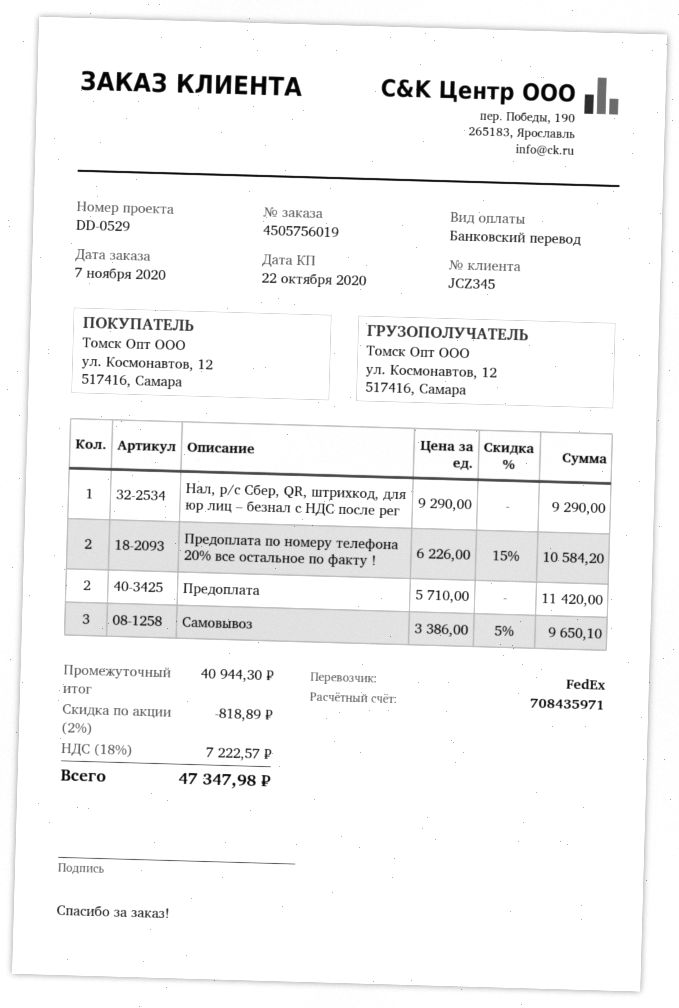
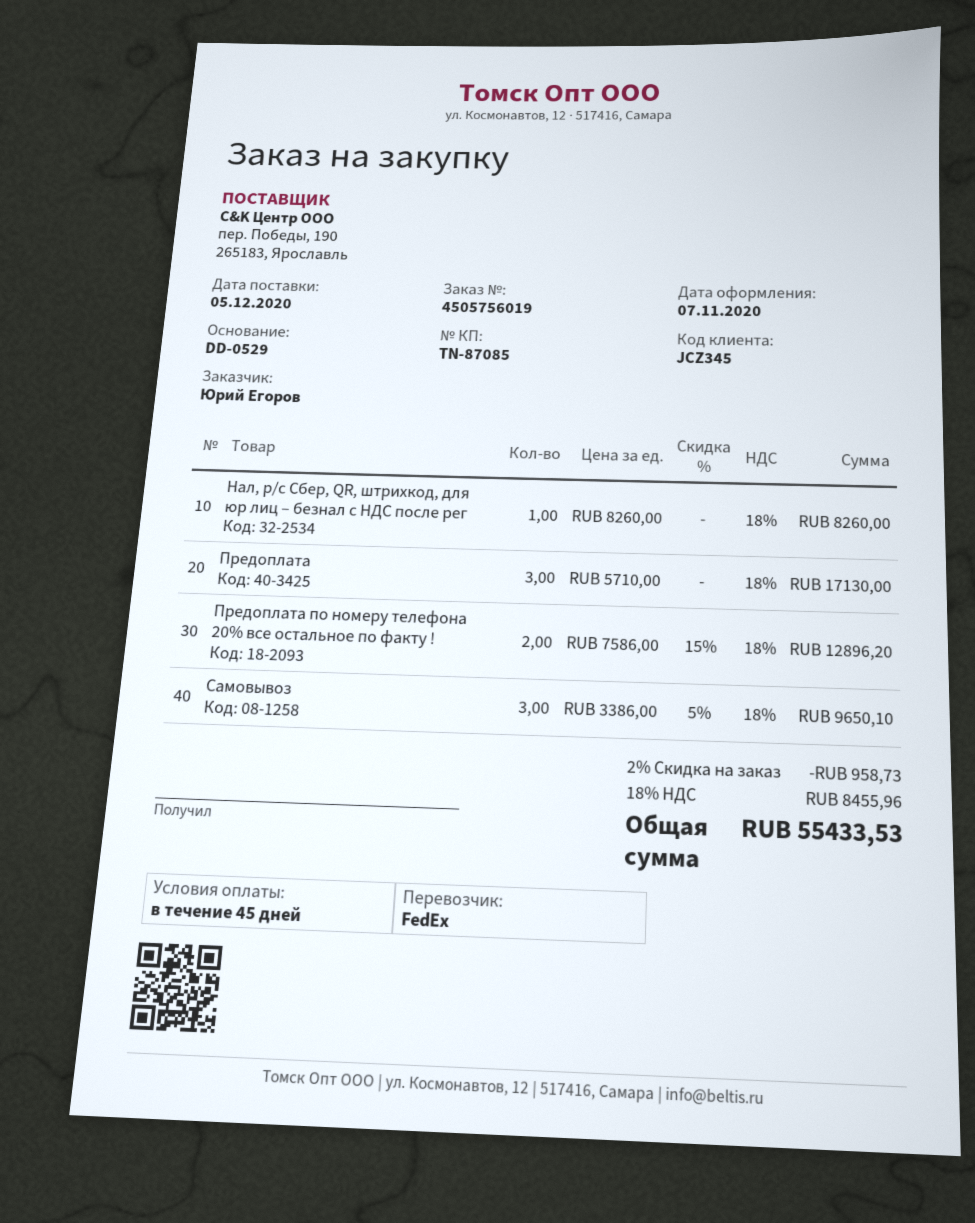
Нал, р/с Сбер, QR, штрихкод, для юр лиц – безнал с НДС после рег: 1 x 9290.00 = 9290.00 -> 1 x 8260.00 = 8260.00
Предоплата по номеру телефона 20% все остальное по факту !: 2 x 6226.00 - 15% = 10584.20 -> 2 x 7586.00 - 15% = 12896.20
Предоплата: 2 x 5710.00 = 11420.00 -> 3 x 5710.00 = 17130.00
discount: 2% = 818.89 -> 2% = 958.73
tax: 18% = 7222.57 -> 18% = 8455.96
total: 47347.98 -> 55433.53

